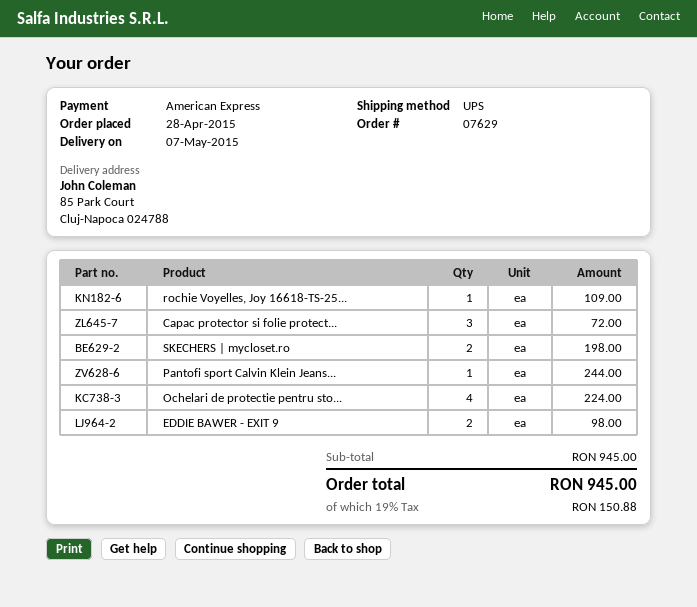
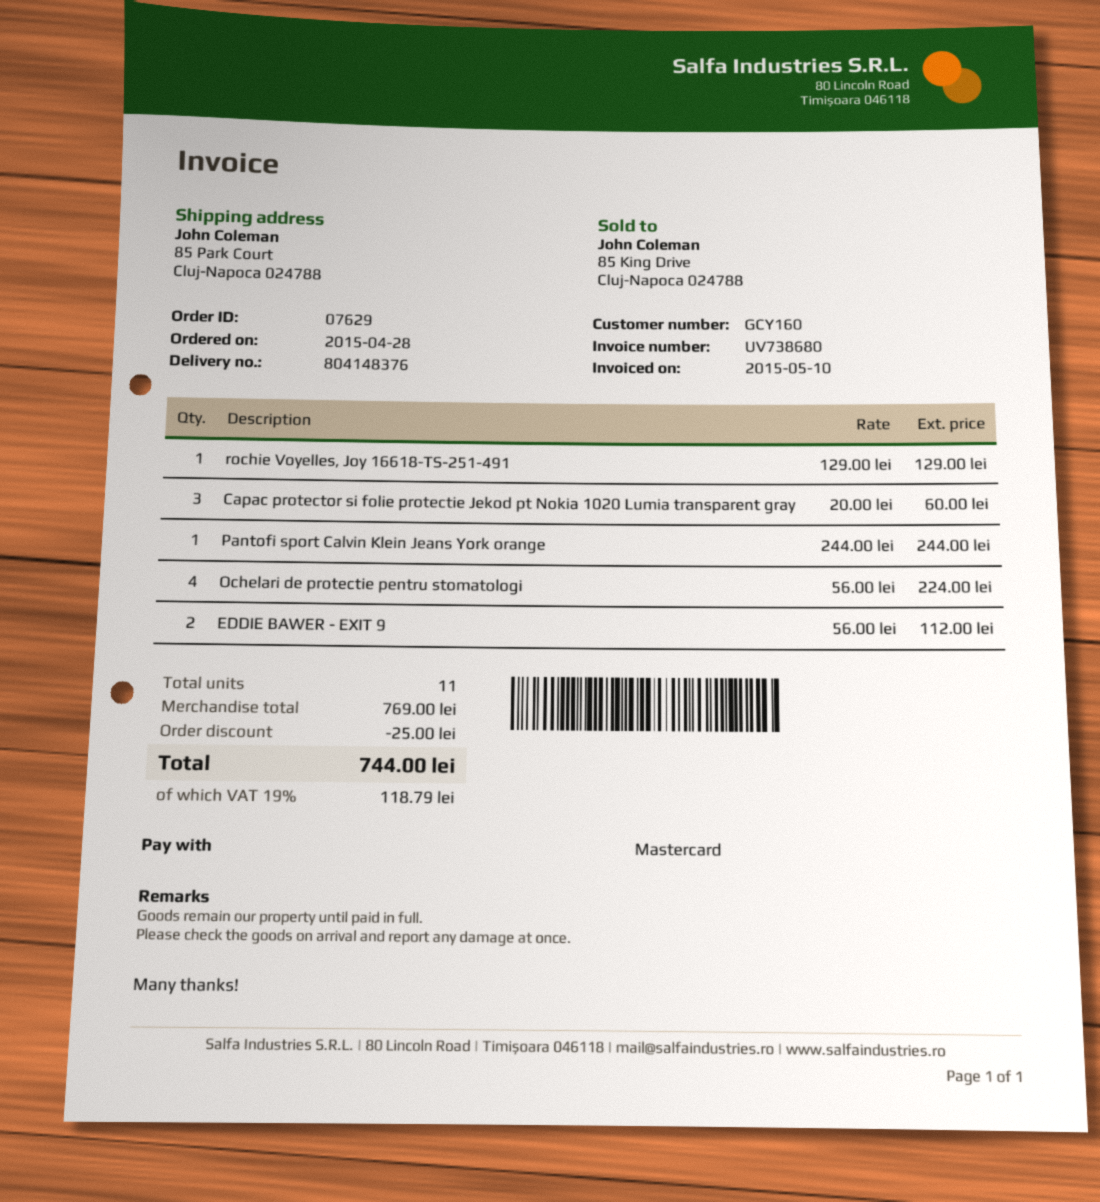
payment method: American Express -> Mastercard
rochie Voyelles, Joy 16618-TS-25...: 1 for 109.00 -> 1 for 129.00
Capac protector si folie protect...: 3 for 72.00 -> 3 for 60.00
SKECHERS | mycloset.ro: 2 for 198.00 -> none
EDDIE BAWER - EXIT 9: 2 for 98.00 -> 2 for 112.00
subtotal: 945.00 -> 769.00
discount: none -> 25.00
tax: 19% = 150.88 -> 19% = 118.79
total: 945.00 -> 744.00

